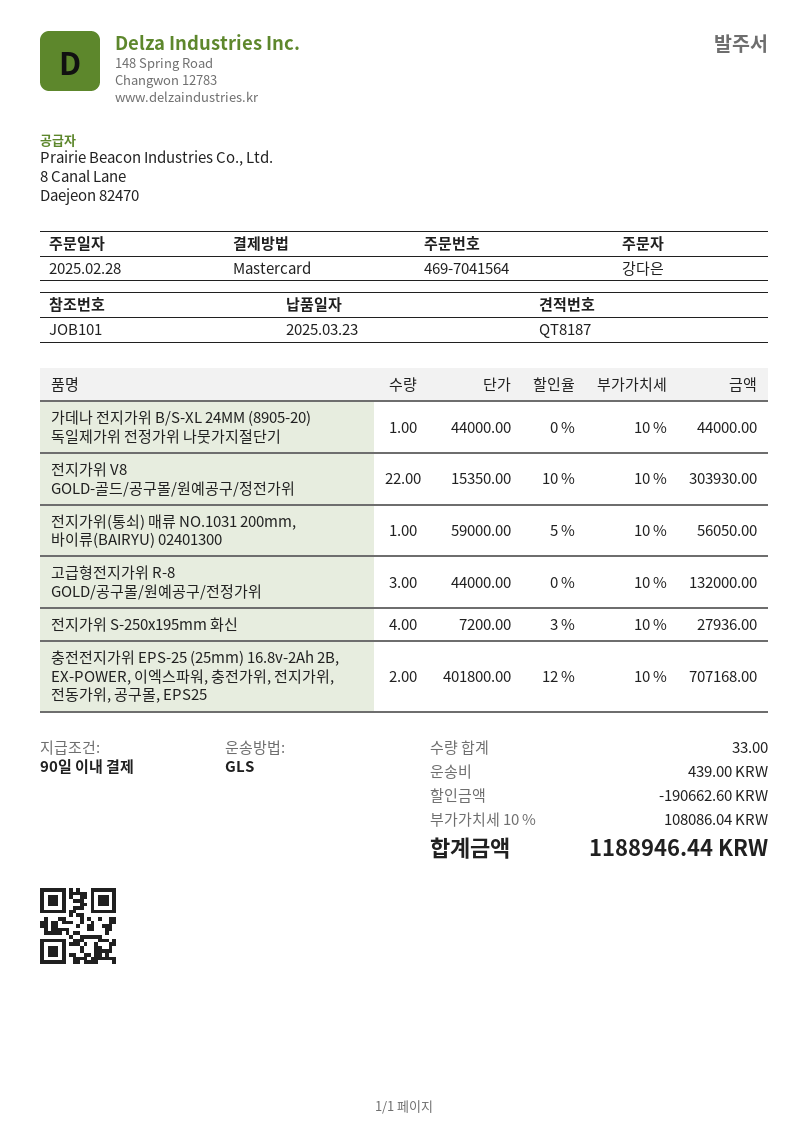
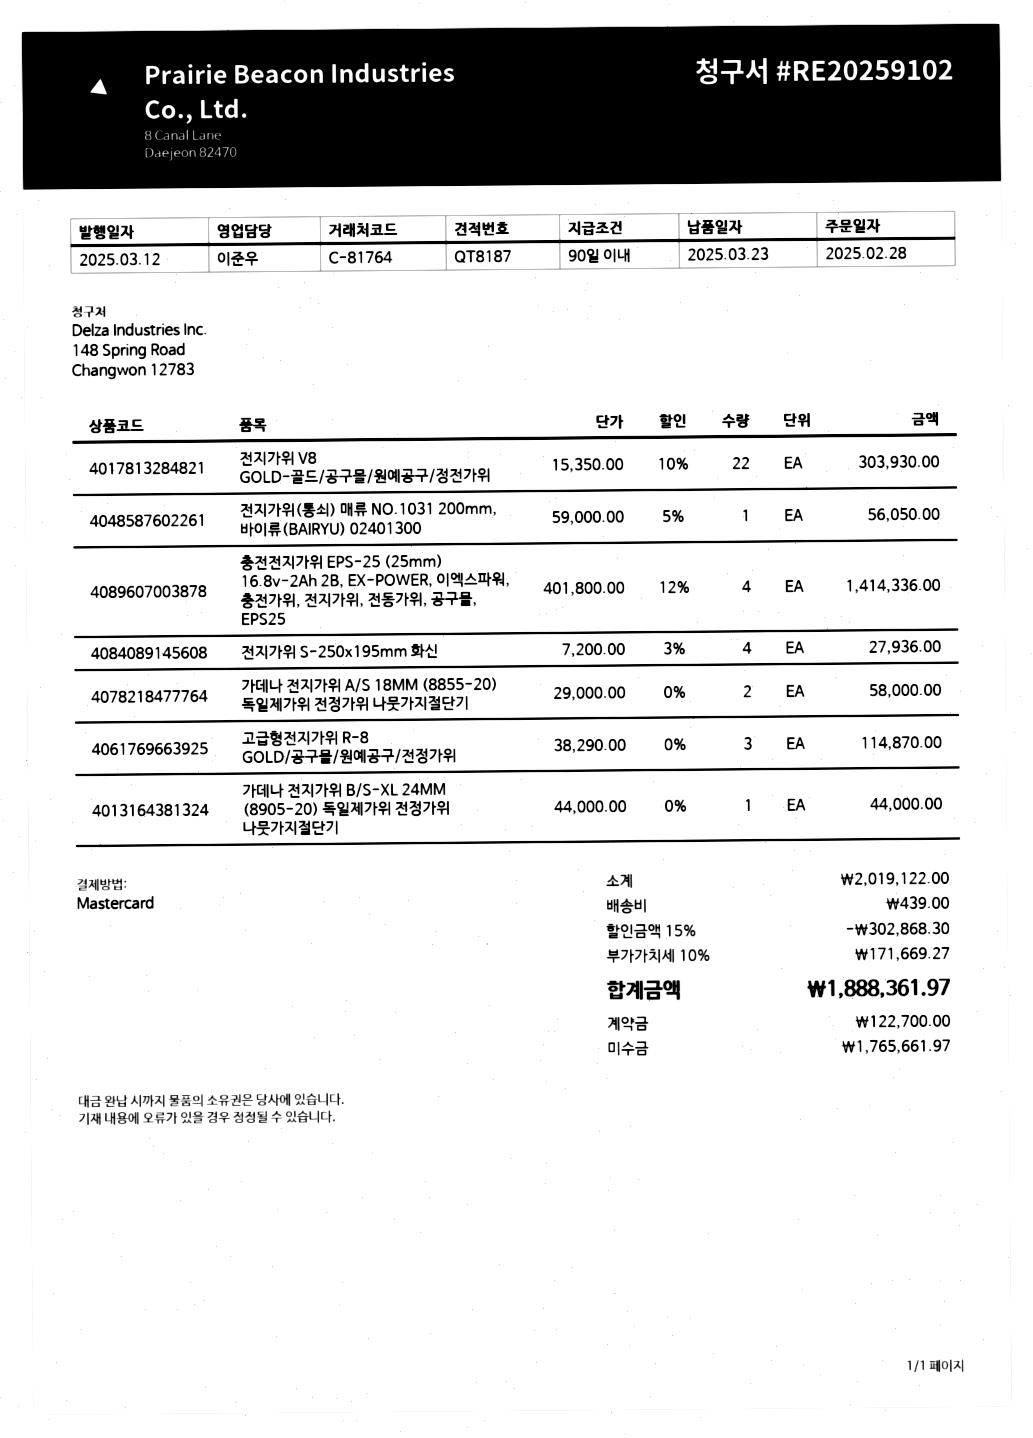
고급형전지가위 R-8 GOLD/공구몰/원예공구/전정가위: 3 x 44000.00 = 132000.00 -> 3 x 38290.00 = 114870.00
충전전지가위 EPS-25 (25mm) 16.8v-2Ah 2B, EX-POWER, 이엑스파워, 충전가위, 전지가위, 전동가위, 공구몰, EPS25: 2 x 401800.00 - 12% = 707168.00 -> 4 x 401800.00 - 12% = 1414336.00
가데나 전지가위 A/S 18MM (8855-20) 독일제가위 전정가위 나뭇가지절단기: none -> 2 x 29000.00 = 58000.00
discount: 190662.60 -> 302868.30
tax: 10% = 108086.04 -> 10% = 171669.27
total: 1188946.44 -> 1888361.97

